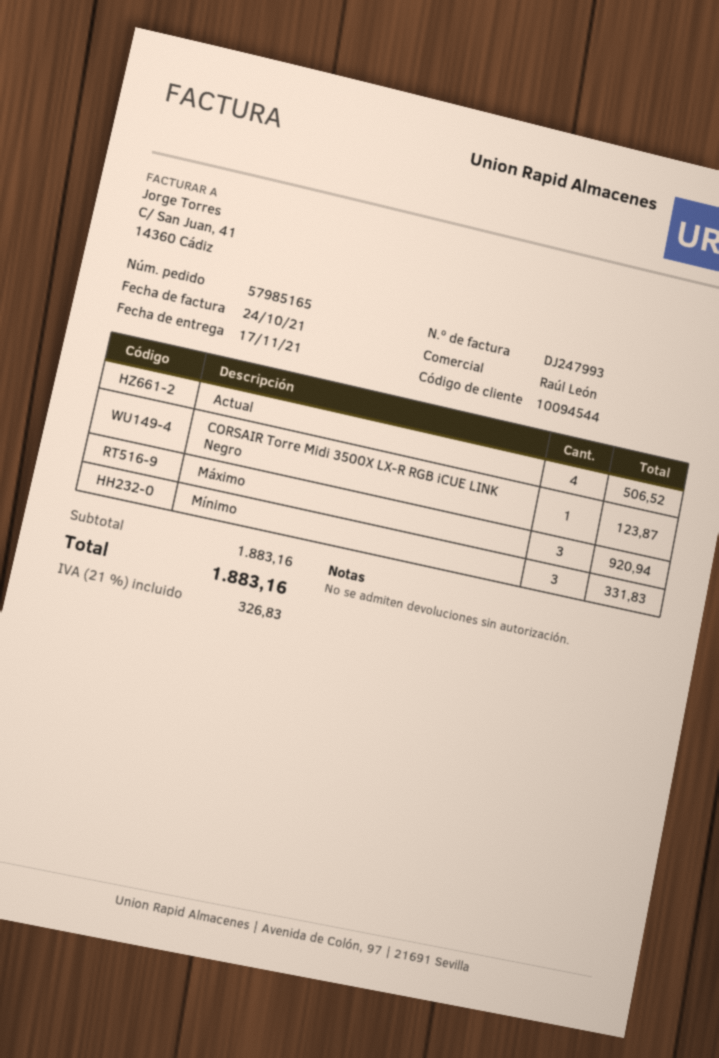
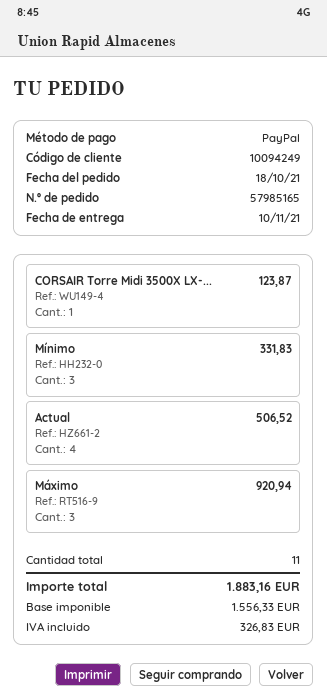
delivery date: 2021-11-17 -> 2021-11-10
customer number: 10094544 -> 10094249

